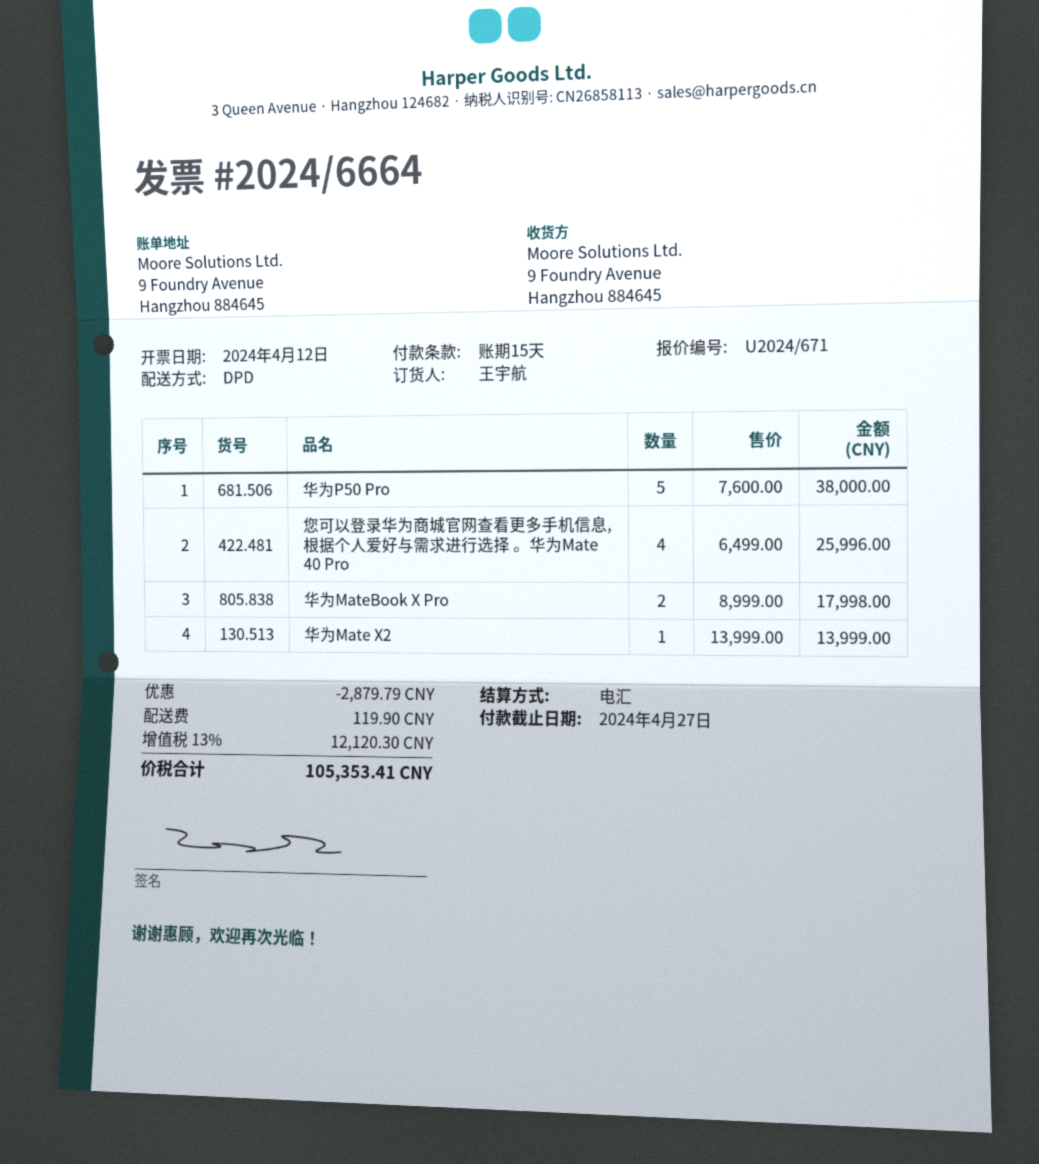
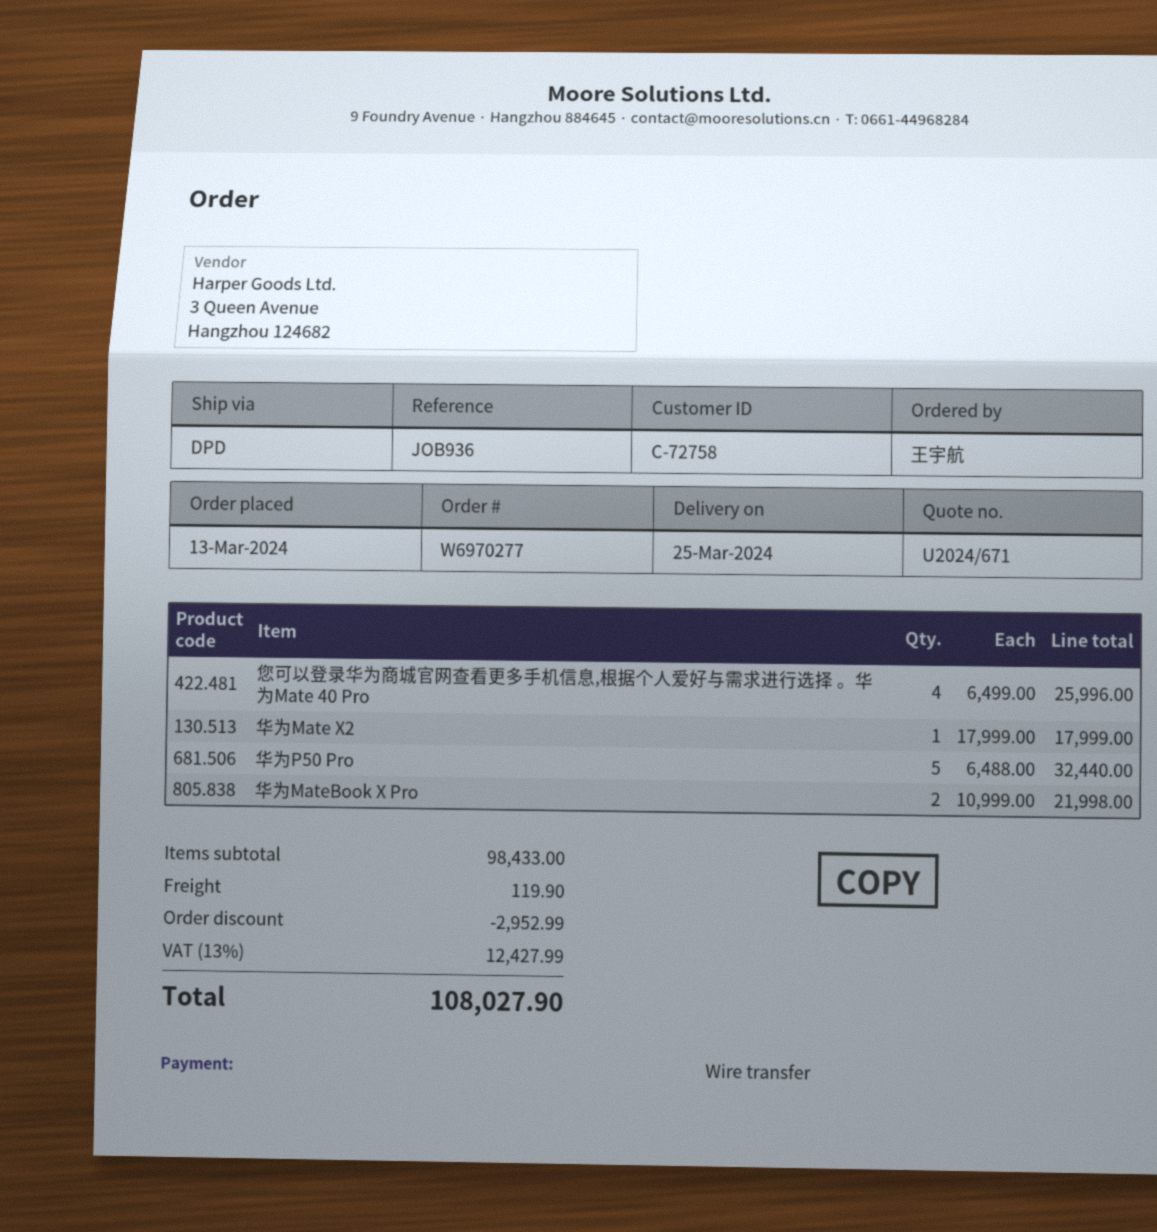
华为P50 Pro: 5 x 7600.00 = 38000.00 -> 5 x 6488.00 = 32440.00
华为MateBook X Pro: 2 x 8999.00 = 17998.00 -> 2 x 10999.00 = 21998.00
华为Mate X2: 1 x 13999.00 = 13999.00 -> 1 x 17999.00 = 17999.00
discount: 2879.79 -> 2952.99
tax: 13% = 12120.30 -> 13% = 12427.99
total: 105353.41 -> 108027.90

